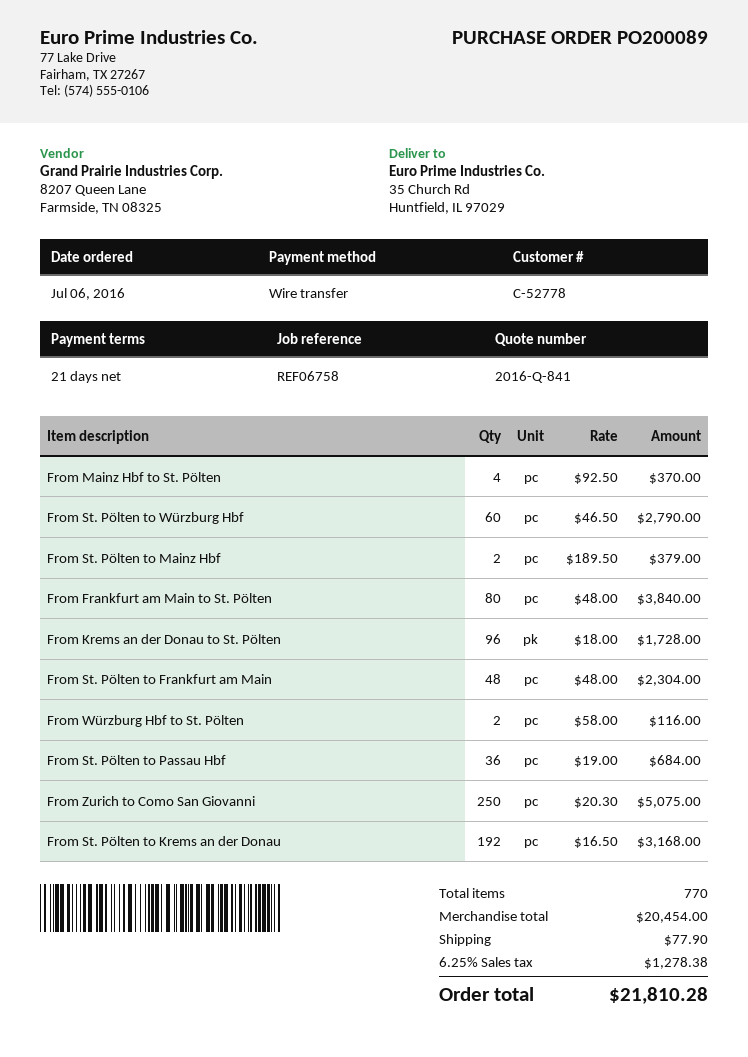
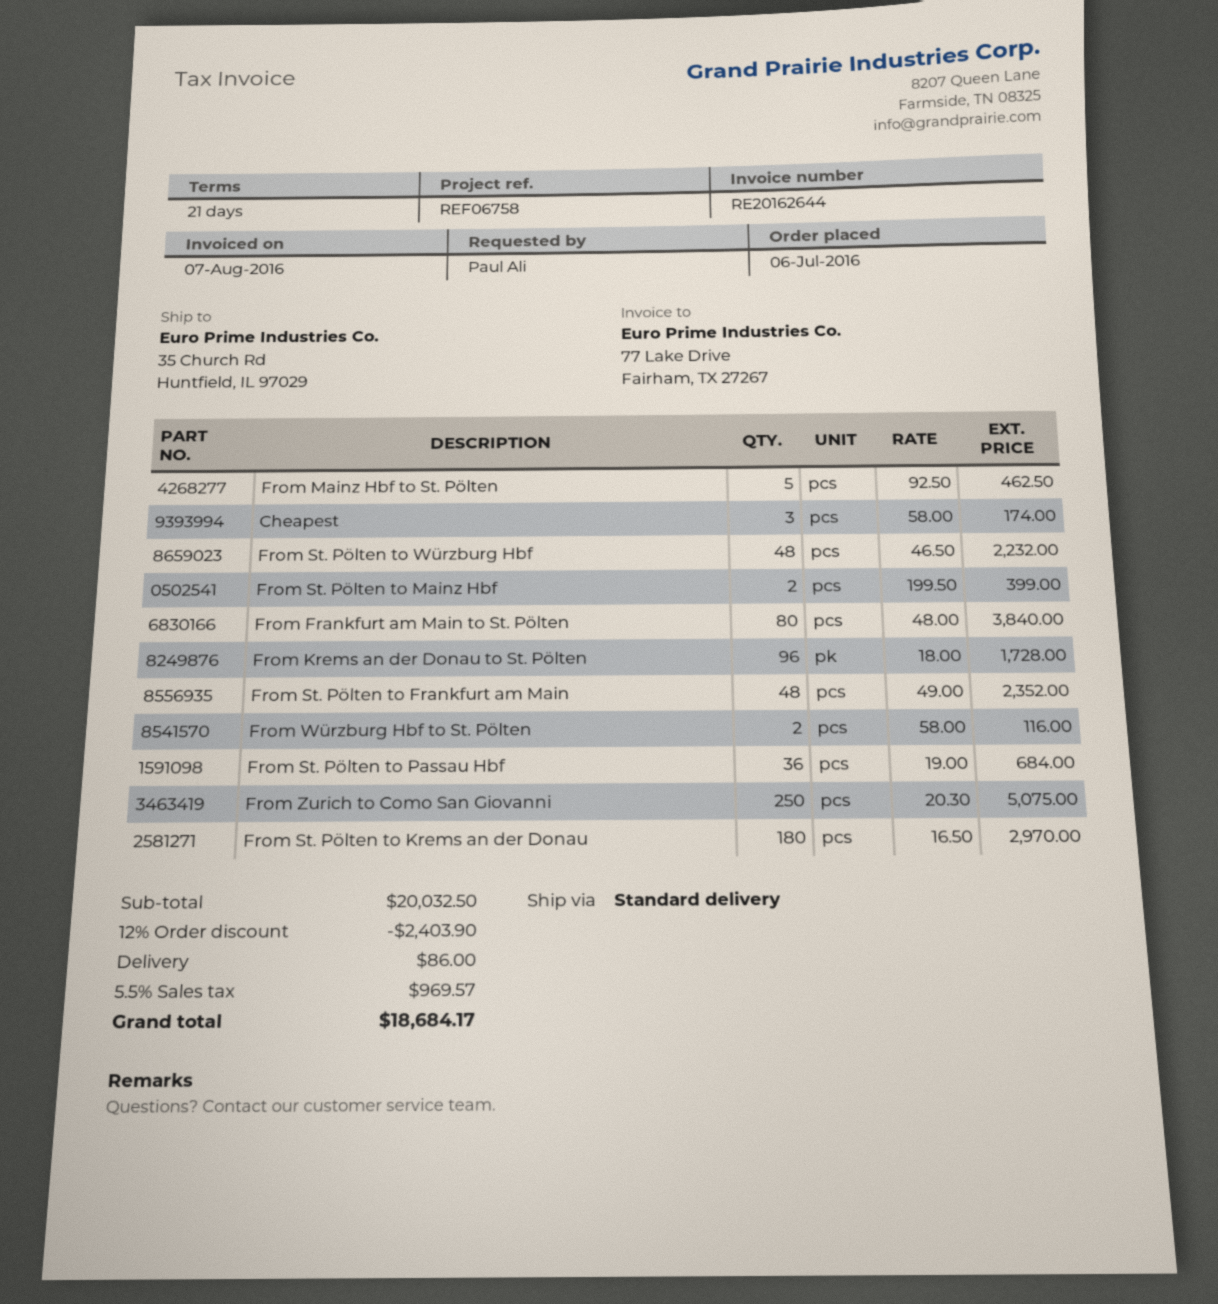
From Mainz Hbf to St. Pölten: 4 x 92.50 = 370.00 -> 5 x 92.50 = 462.50
From St. Pölten to Würzburg Hbf: 60 x 46.50 = 2790.00 -> 48 x 46.50 = 2232.00
From St. Pölten to Mainz Hbf: 2 x 189.50 = 379.00 -> 2 x 199.50 = 399.00
From St. Pölten to Frankfurt am Main: 48 x 48.00 = 2304.00 -> 48 x 49.00 = 2352.00
From St. Pölten to Krems an der Donau: 192 x 16.50 = 3168.00 -> 180 x 16.50 = 2970.00
Cheapest: none -> 3 x 58.00 = 174.00
subtotal: 20454.00 -> 20032.50
discount: none -> 12% = 2403.90
shipping: 77.90 -> 86.00
tax: 6.25% = 1278.38 -> 5.5% = 969.57
total: 21810.28 -> 18684.17

